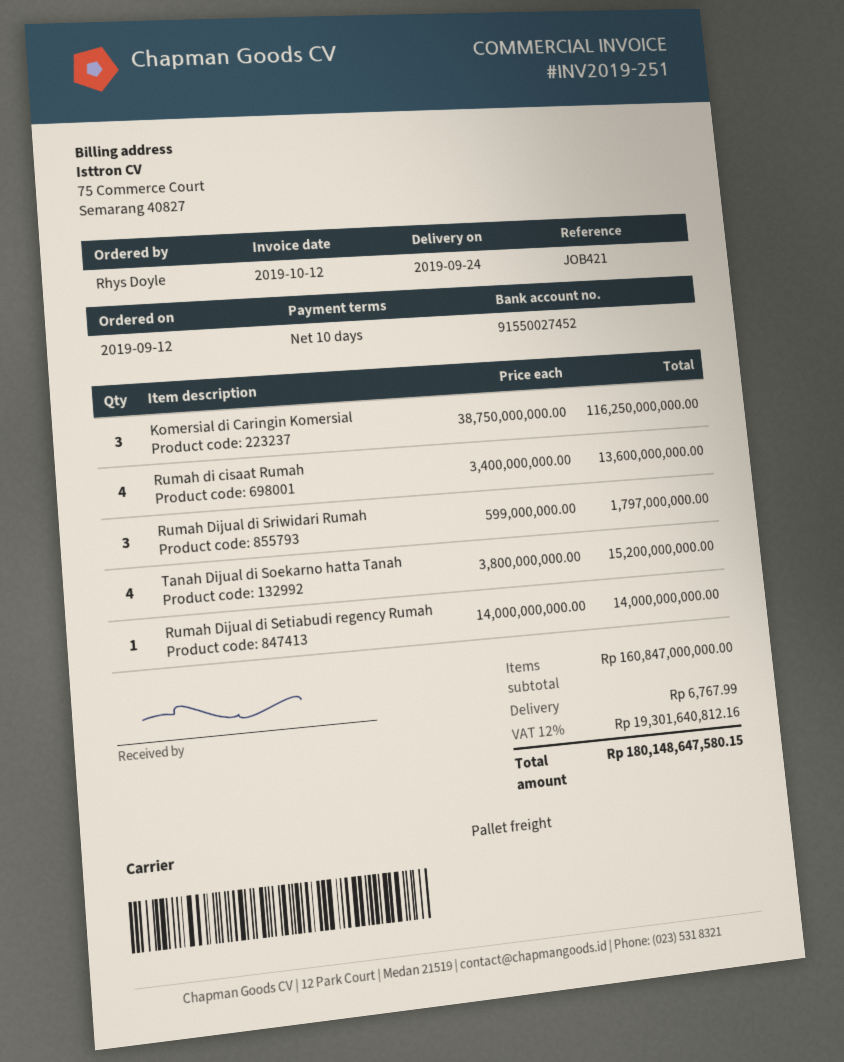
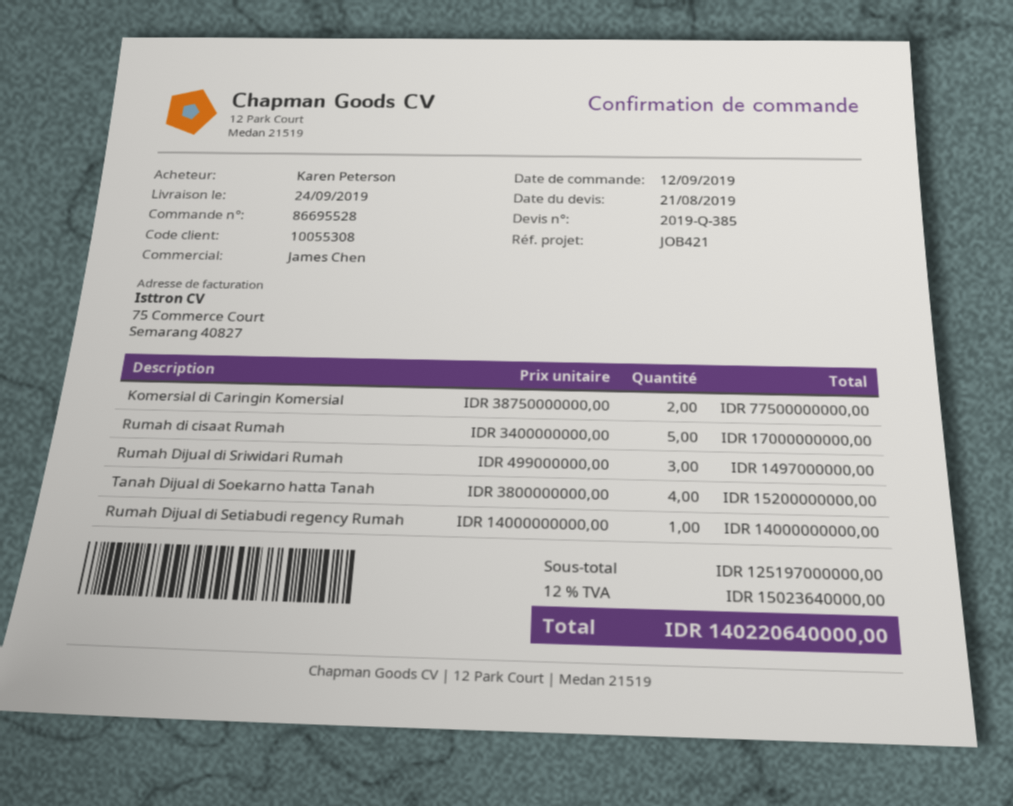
ordered by: Rhys Doyle -> Karen Peterson
Komersial di Caringin Komersial: 3 x 38750000000.00 = 116250000000.00 -> 2 x 38750000000.00 = 77500000000.00
Rumah di cisaat Rumah: 4 x 3400000000.00 = 13600000000.00 -> 5 x 3400000000.00 = 17000000000.00
Rumah Dijual di Sriwidari Rumah: 3 x 599000000.00 = 1797000000.00 -> 3 x 499000000.00 = 1497000000.00
subtotal: 160847000000.00 -> 125197000000.00
shipping: 6767.99 -> none
tax: 12% = 19301640812.16 -> 12% = 15023640000.00
total: 180148647580.15 -> 140220640000.00

